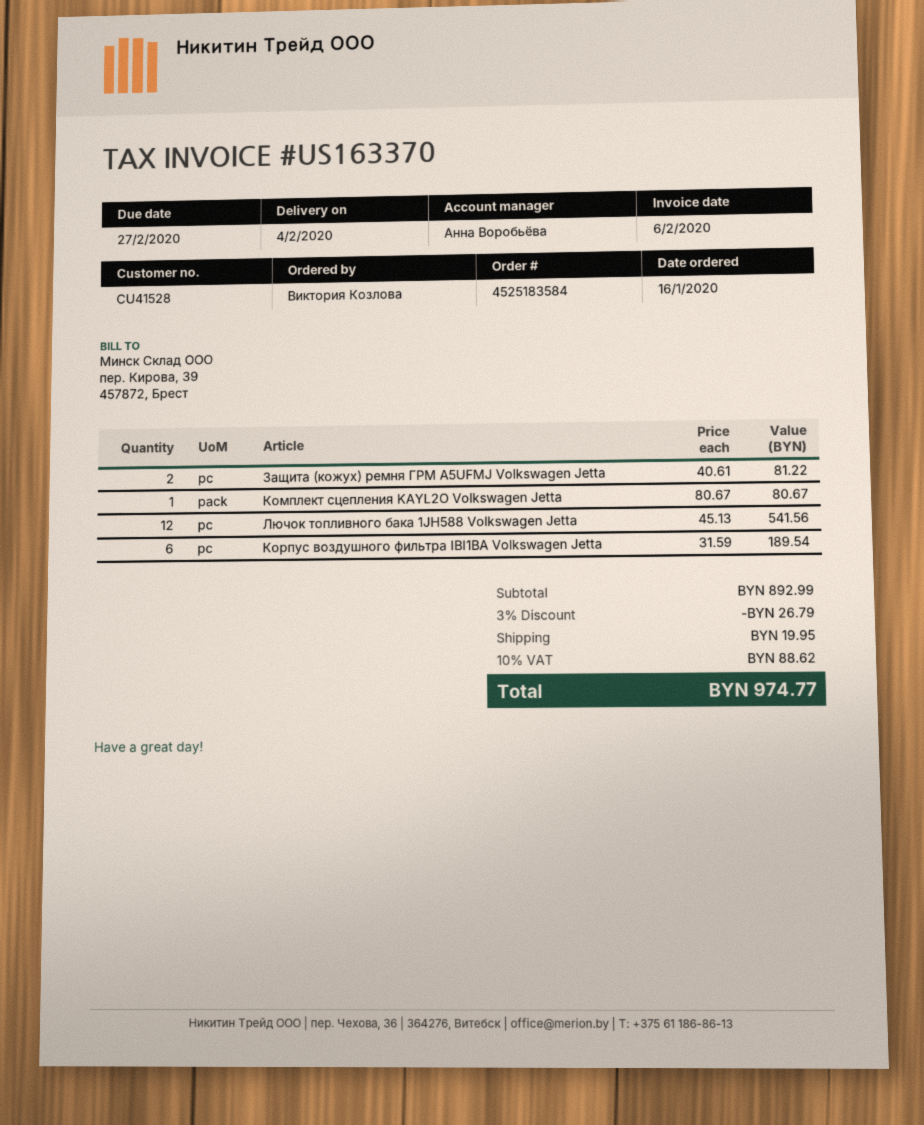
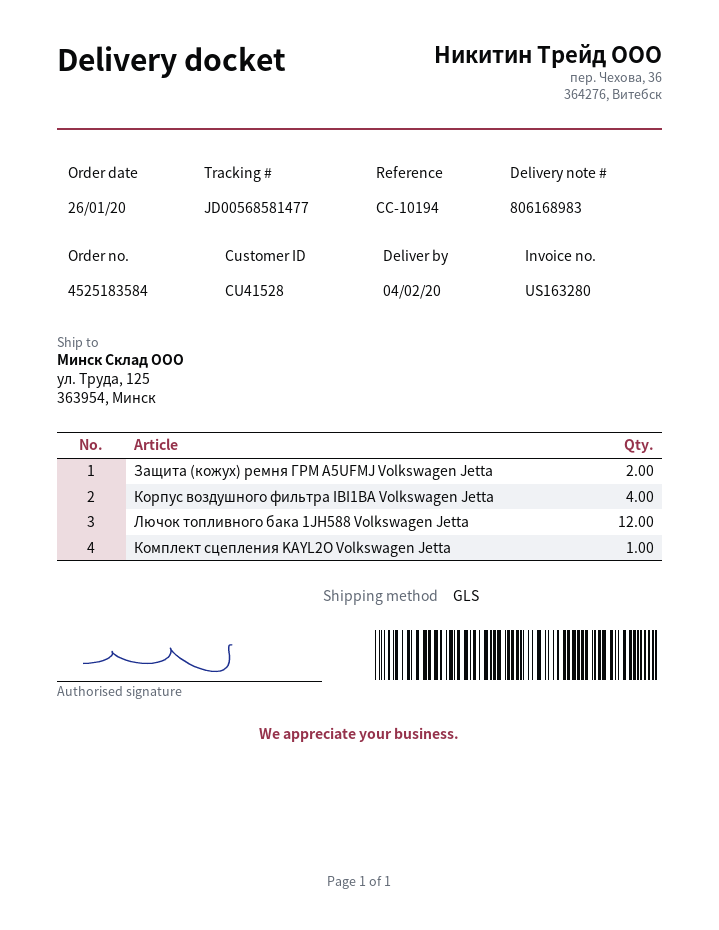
order date: 2020-01-16 -> 2020-01-26
invoice number: US163370 -> US163280
Корпус воздушного фильтра IBI1BA Volkswagen Jetta: 6 -> 4

